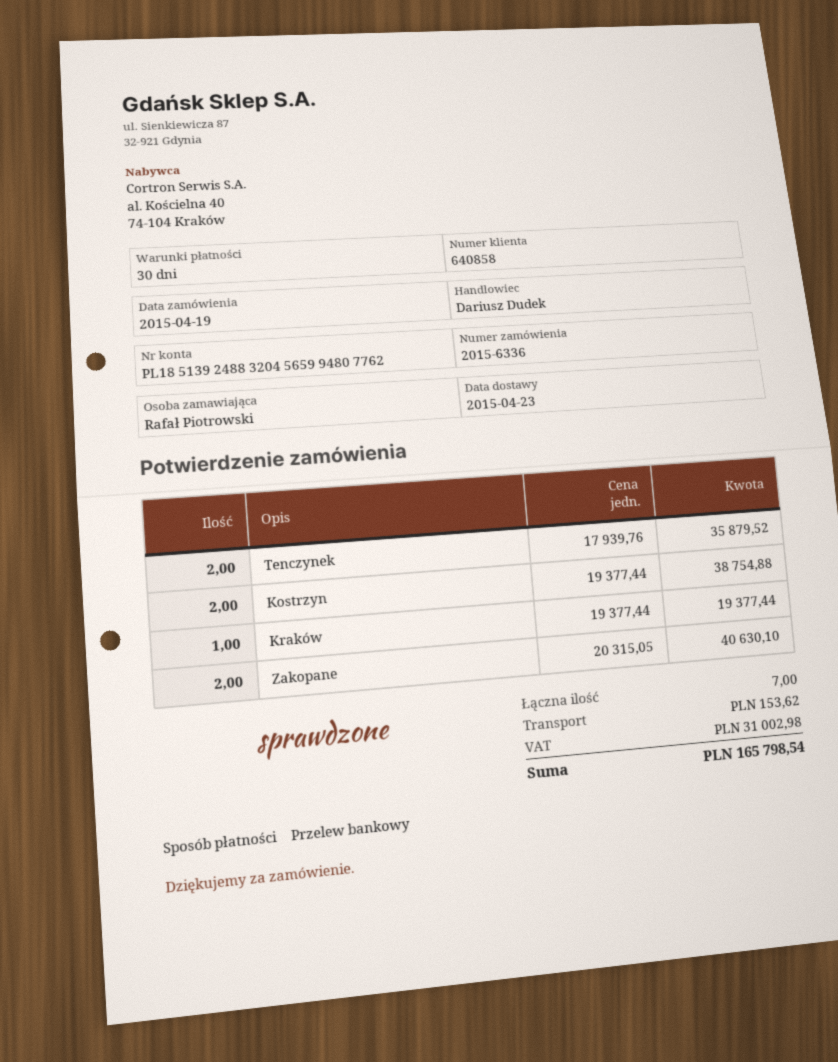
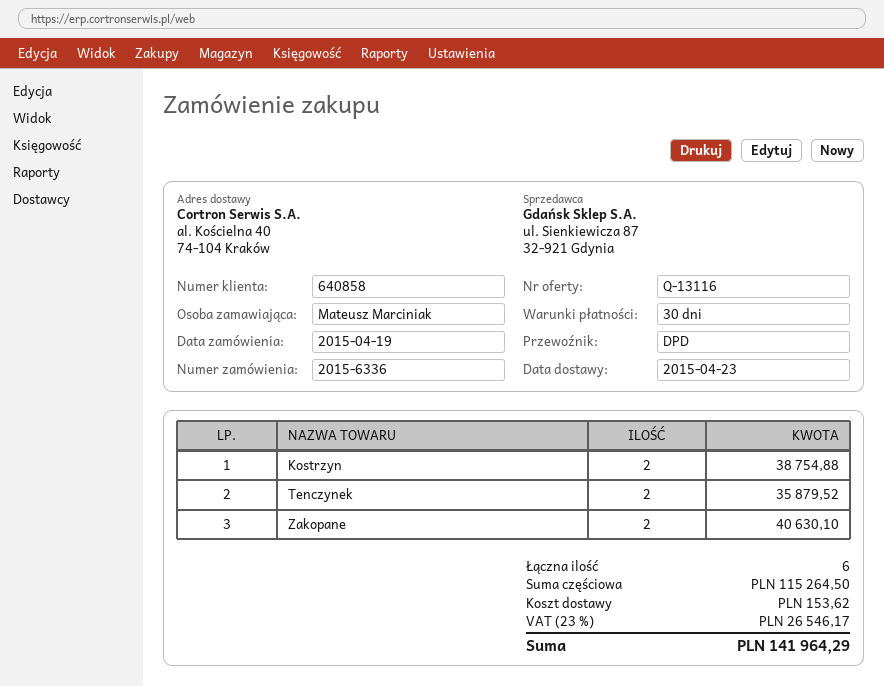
ordered by: Rafał Piotrowski -> Mateusz Marciniak
Kraków: 1 for 19377.44 -> none
total quantity: 7 -> 6
tax: 31002.98 -> 26546.17
total: 165798.54 -> 141964.29

